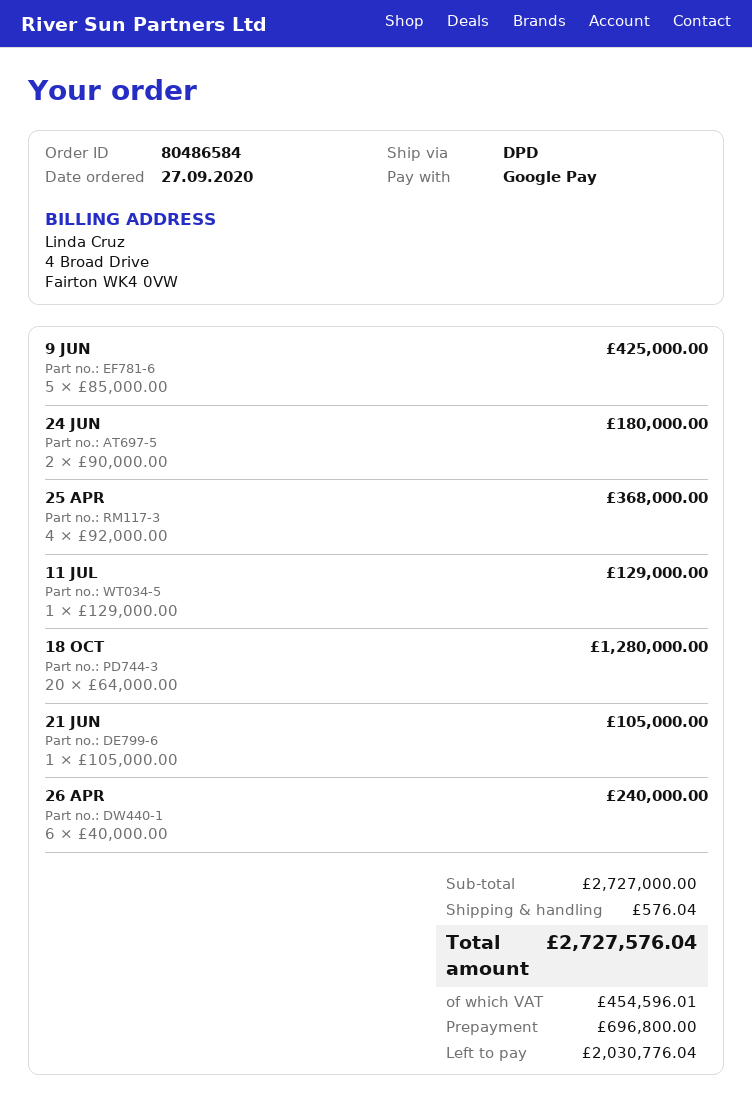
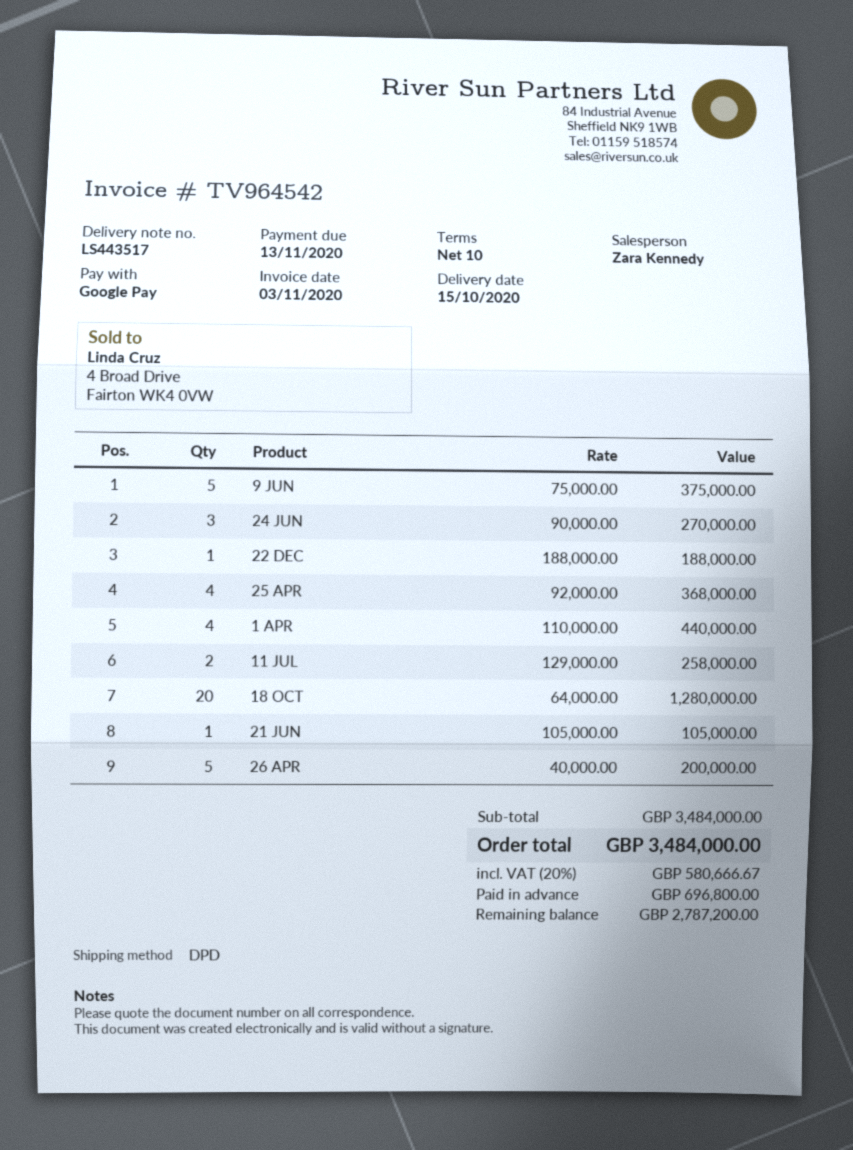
9 JUN: 5 x 85000.00 = 425000.00 -> 5 x 75000.00 = 375000.00
24 JUN: 2 x 90000.00 = 180000.00 -> 3 x 90000.00 = 270000.00
11 JUL: 1 x 129000.00 = 129000.00 -> 2 x 129000.00 = 258000.00
26 APR: 6 x 40000.00 = 240000.00 -> 5 x 40000.00 = 200000.00
22 DEC: none -> 1 x 188000.00 = 188000.00
1 APR: none -> 4 x 110000.00 = 440000.00
subtotal: 2727000.00 -> 3484000.00
shipping: 576.04 -> none
tax: 454596.01 -> 580666.67
total: 2727576.04 -> 3484000.00
balance: 2030776.04 -> 2787200.00

